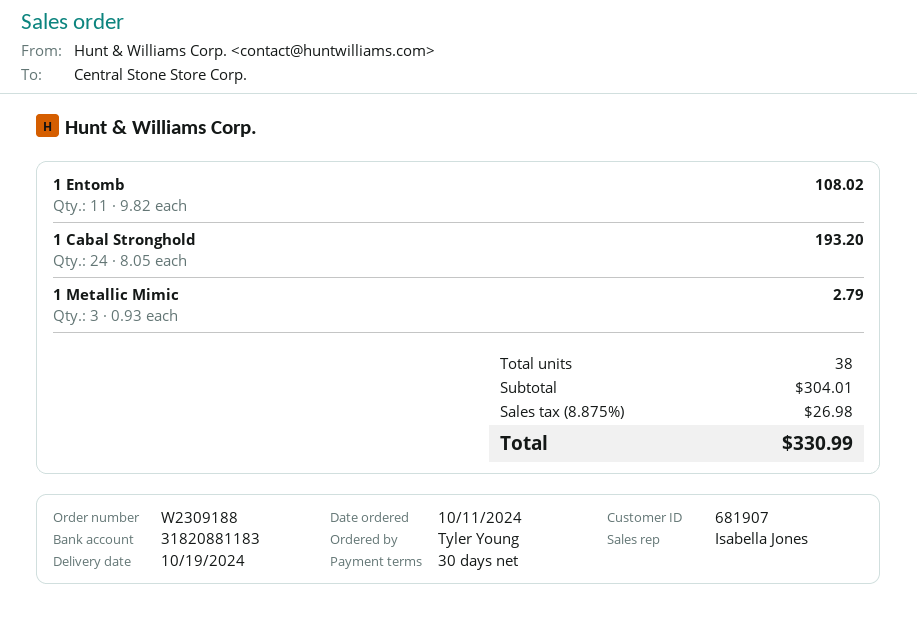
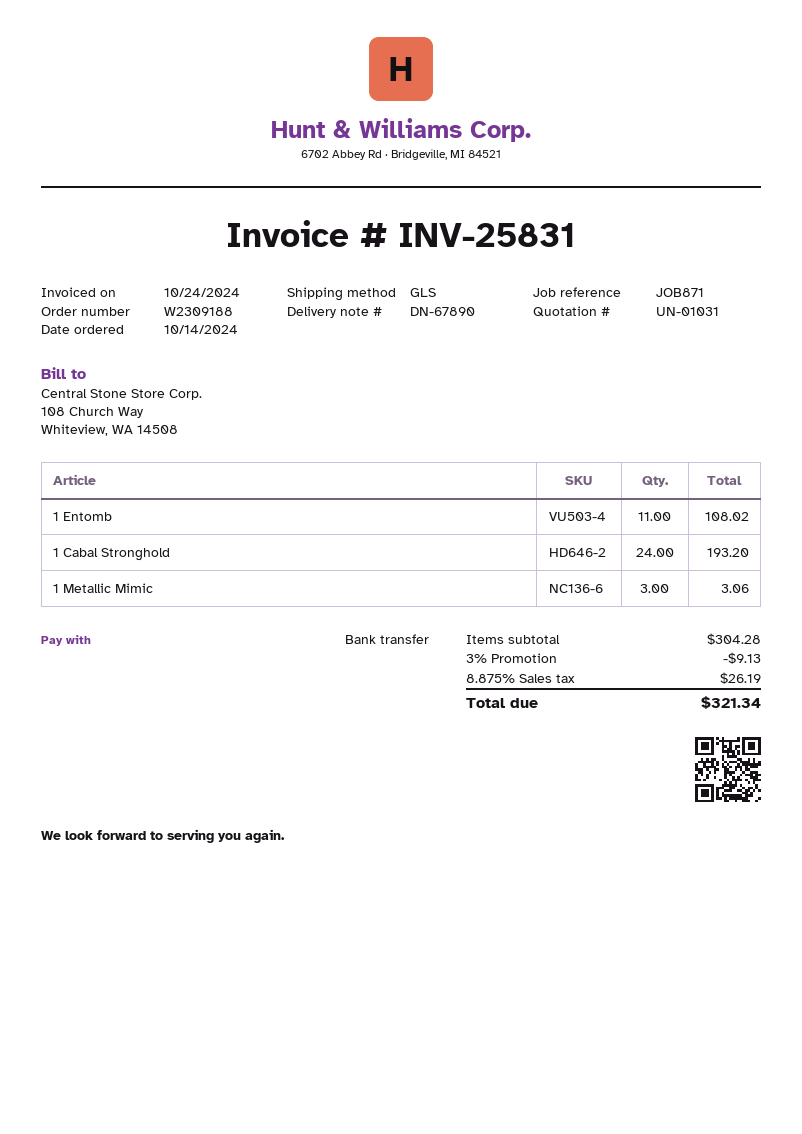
order date: 2024-10-11 -> 2024-10-14
1 Metallic Mimic: 3 for 2.79 -> 3 for 3.06
subtotal: 304.01 -> 304.28
discount: none -> 3% = 9.13
tax: 8.875% = 26.98 -> 8.875% = 26.19
total: 330.99 -> 321.34

